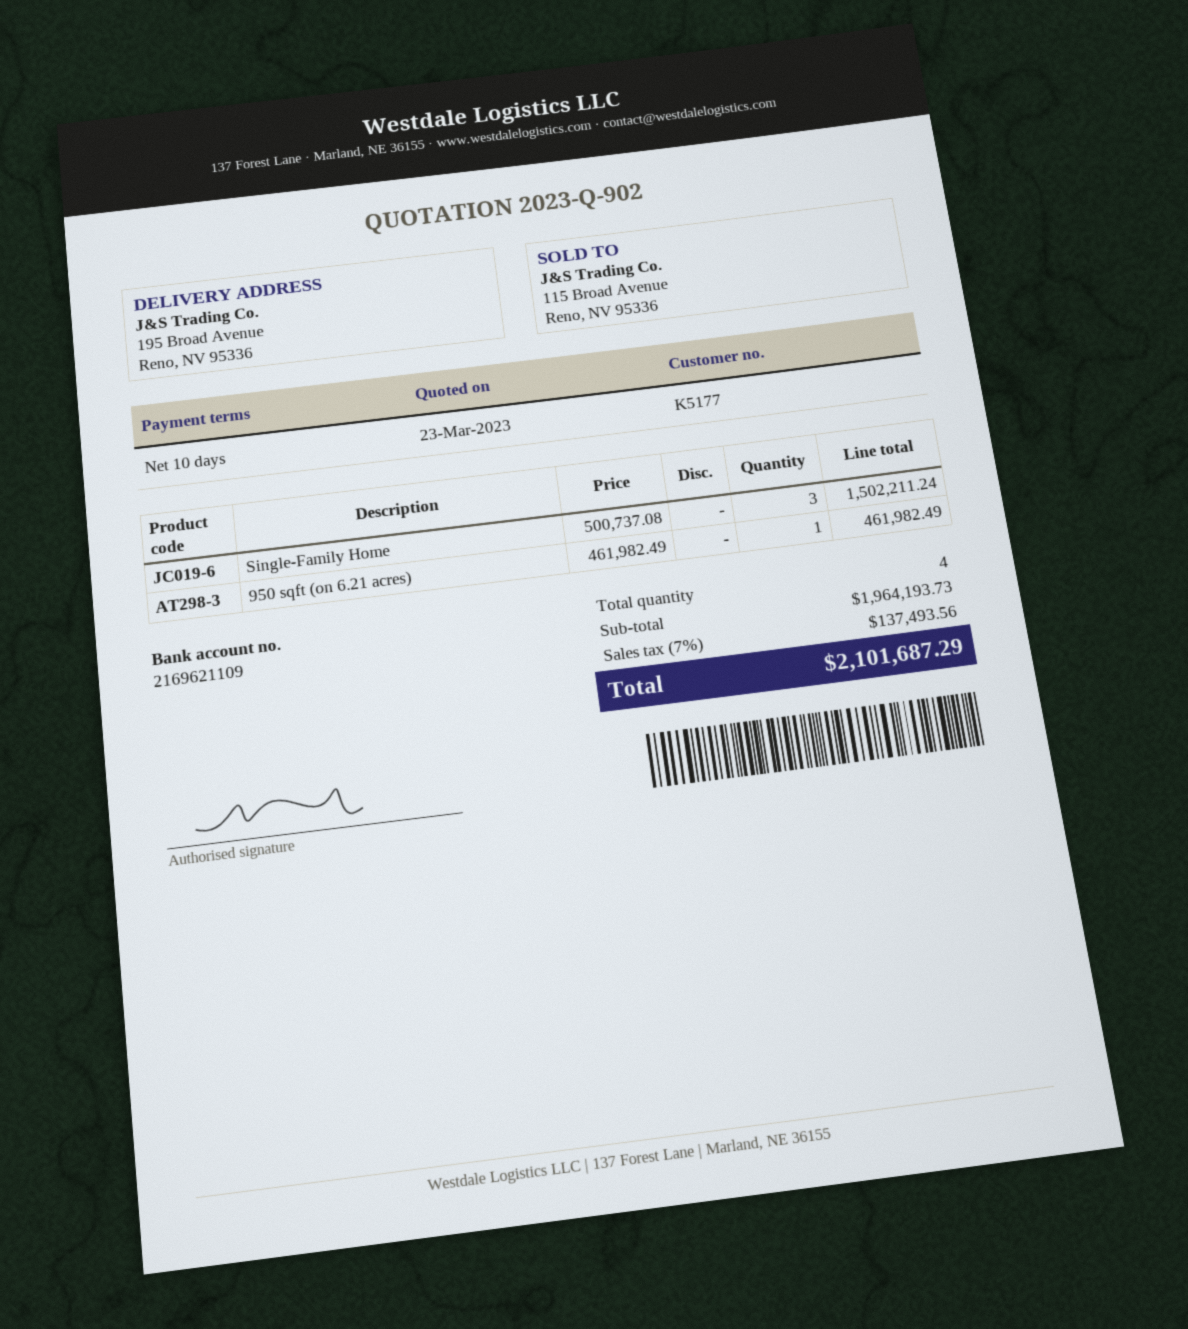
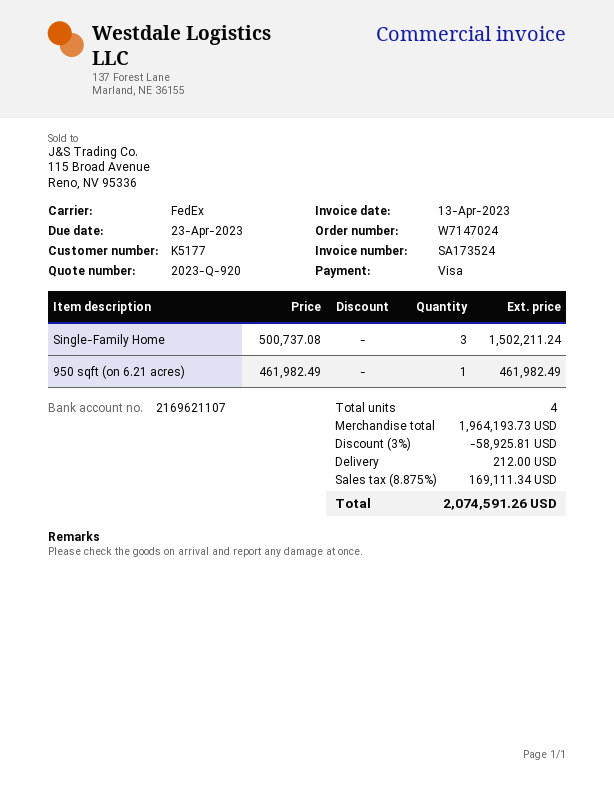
quote number: 2023-Q-902 -> 2023-Q-920
bank account: 2169621109 -> 2169621107
discount: none -> 3% = 58925.81
shipping: none -> 212.00
tax: 7% = 137493.56 -> 8.875% = 169111.34
total: 2101687.29 -> 2074591.26

